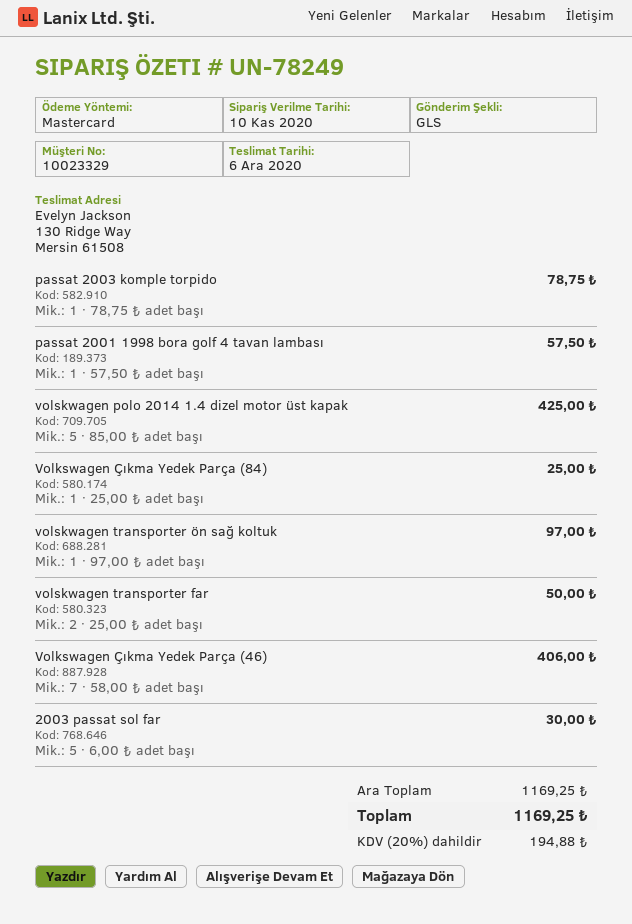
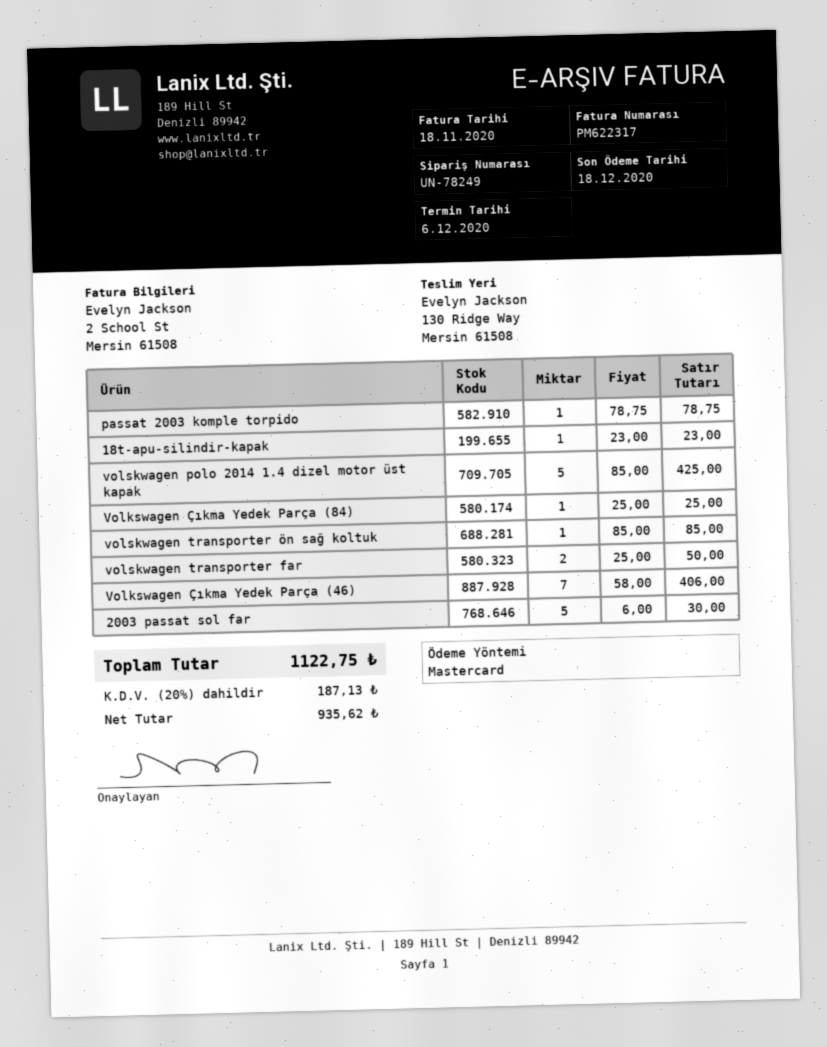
passat 2001 1998 bora golf 4 tavan lambası: 1 x 57.50 = 57.50 -> none
volskwagen transporter ön sağ koltuk: 1 x 97.00 = 97.00 -> 1 x 85.00 = 85.00
18t-apu-silindir-kapak: none -> 1 x 23.00 = 23.00
tax: 20% = 194.88 -> 20% = 187.13
total: 1169.25 -> 1122.75

